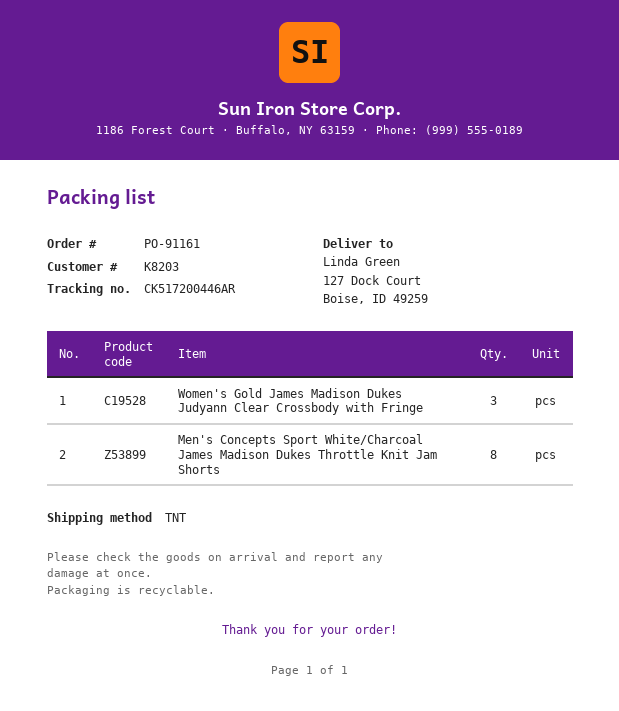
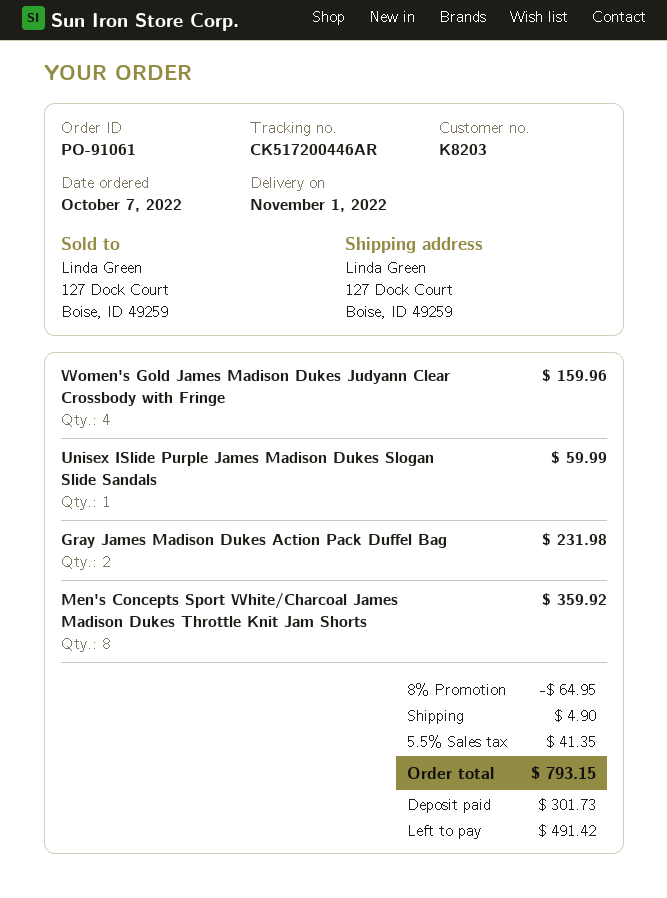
order number: PO-91161 -> PO-91061
Women's Gold James Madison Dukes Judyann Clear Crossbody with Fringe: 3 -> 4
Unisex ISlide Purple James Madison Dukes Slogan Slide Sandals: none -> 1
Gray James Madison Dukes Action Pack Duffel Bag: none -> 2

